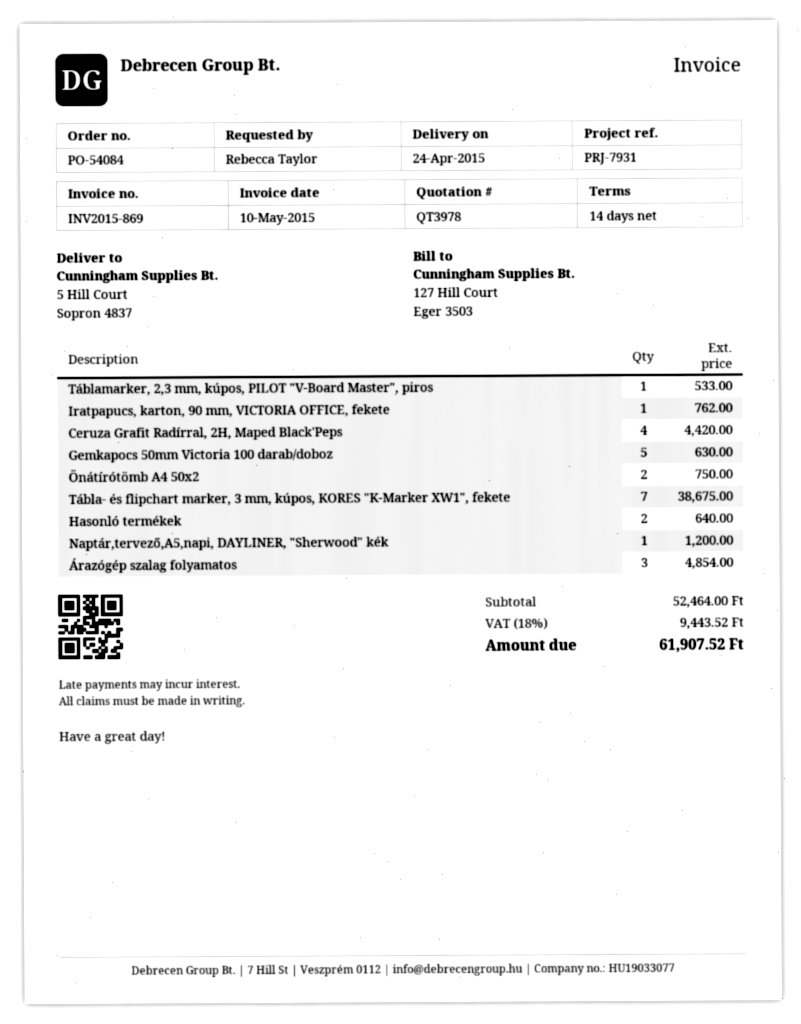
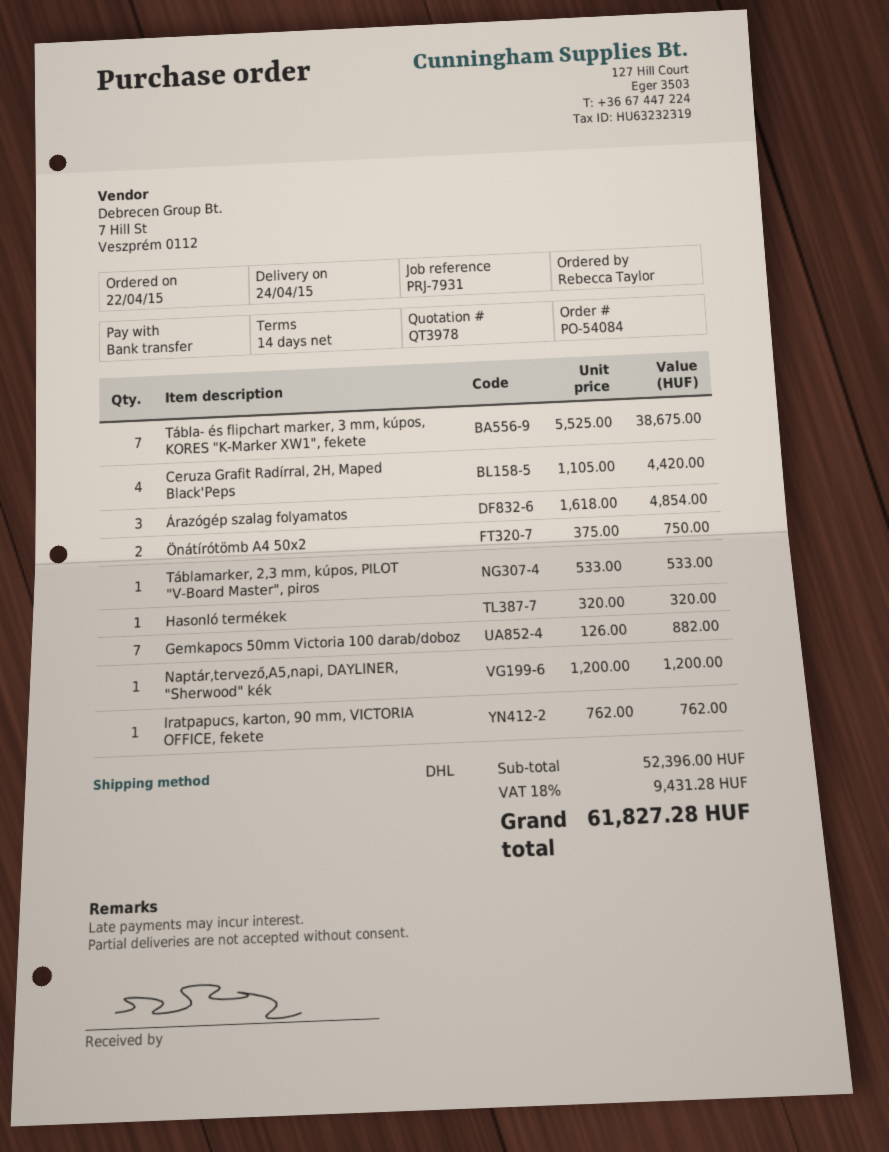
Gemkapocs 50mm Victoria 100 darab/doboz: 5 for 630.00 -> 7 for 882.00
Hasonló termékek: 2 for 640.00 -> 1 for 320.00
subtotal: 52464.00 -> 52396.00
tax: 18% = 9443.52 -> 18% = 9431.28
total: 61907.52 -> 61827.28

